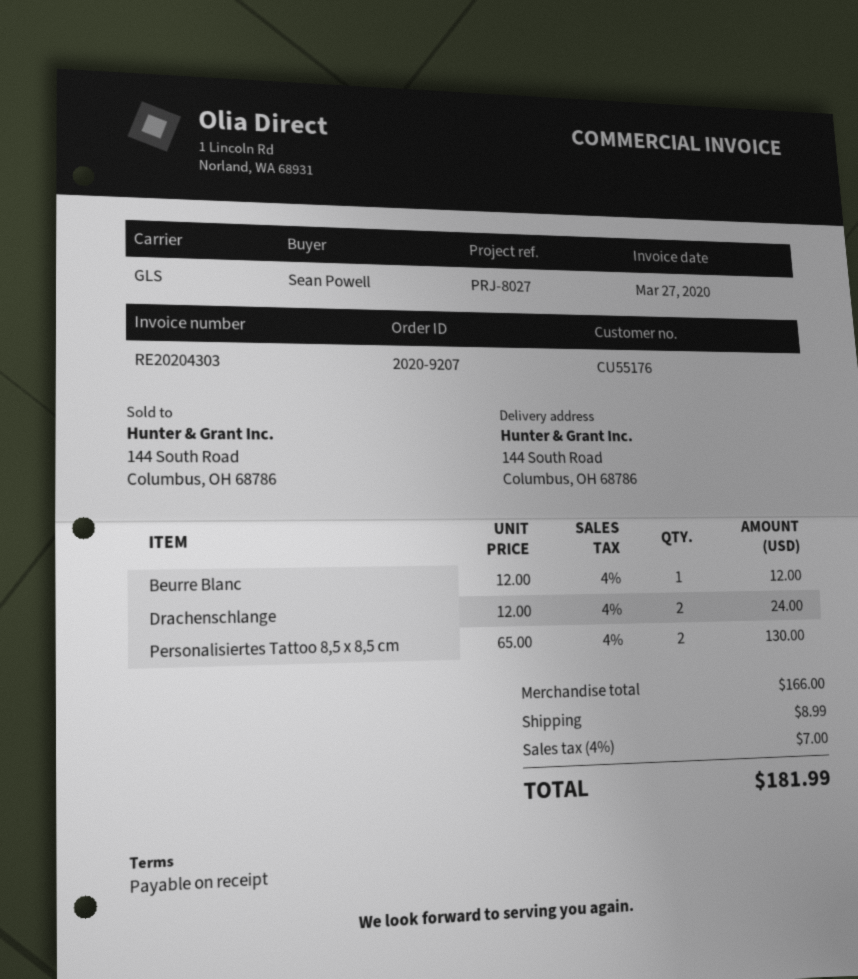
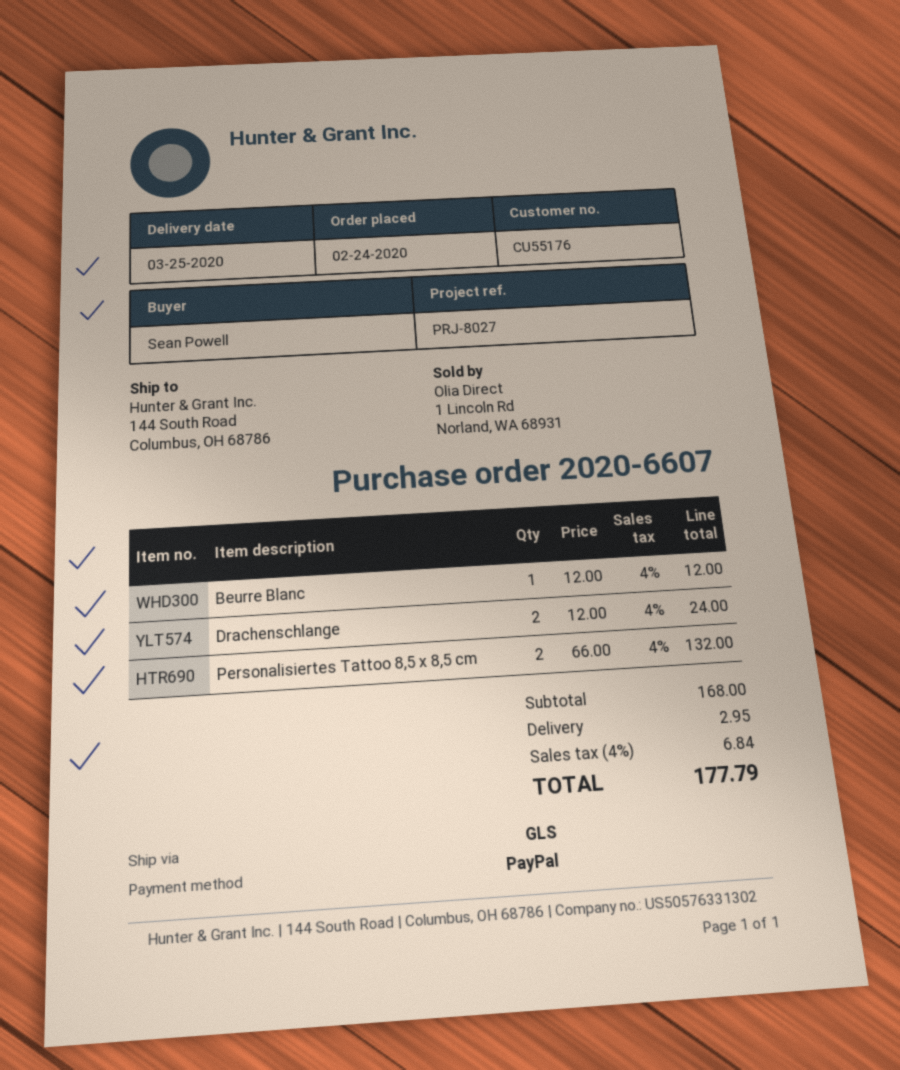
order number: 2020-9207 -> 2020-6607
Personalisiertes Tattoo 8,5 x 8,5 cm: 2 x 65.00 = 130.00 -> 2 x 66.00 = 132.00
subtotal: 166.00 -> 168.00
shipping: 8.99 -> 2.95
tax: 4% = 7.00 -> 4% = 6.84
total: 181.99 -> 177.79

